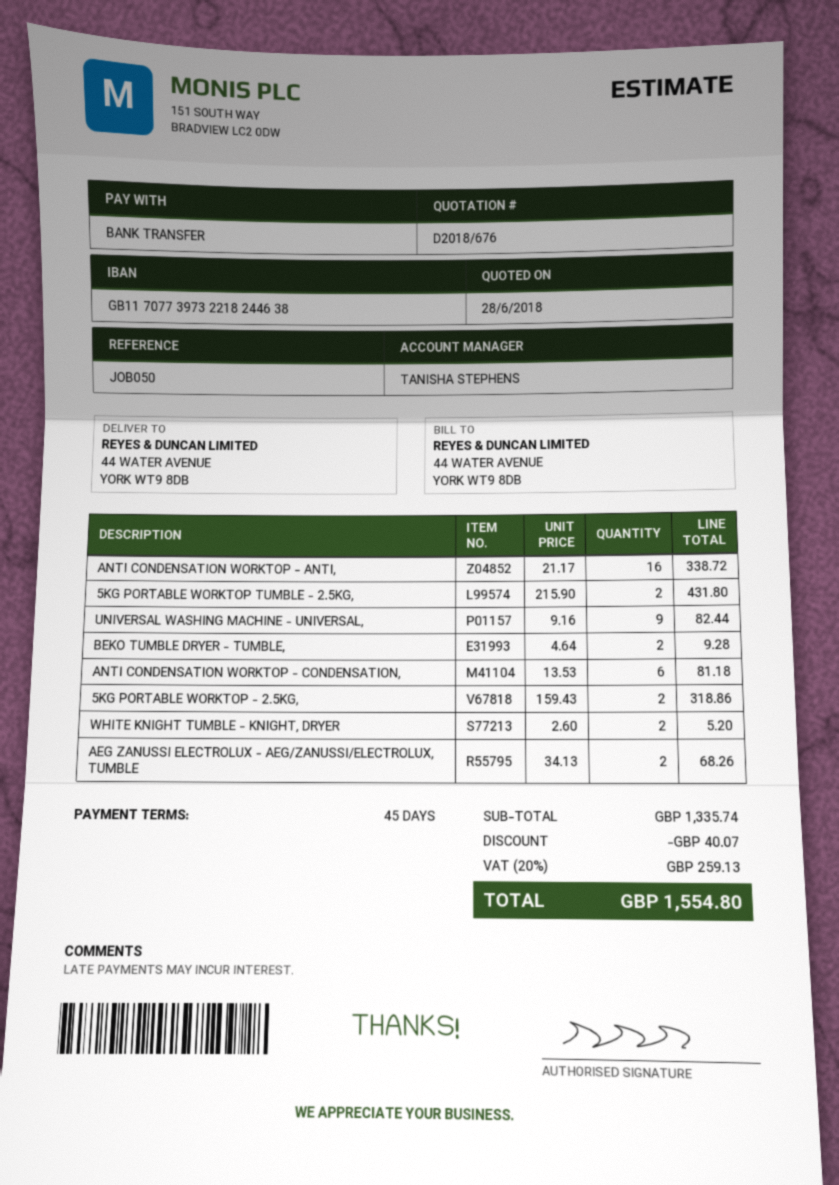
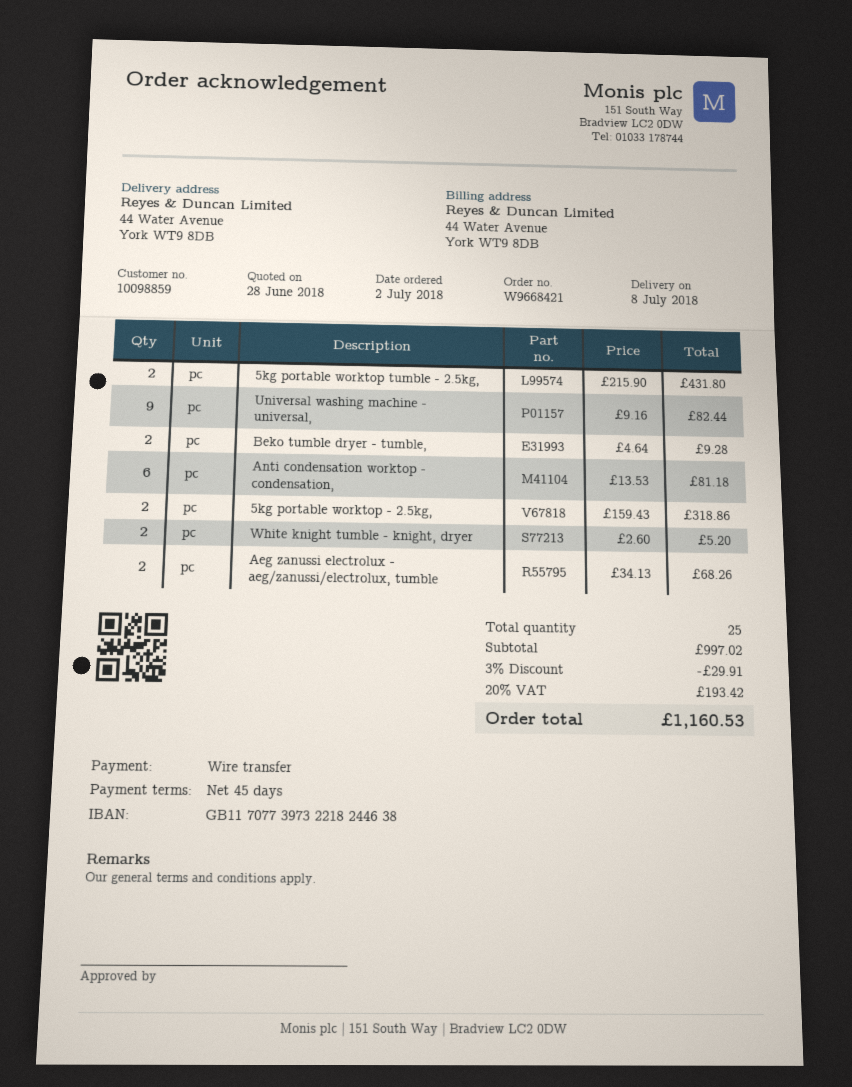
ANTI CONDENSATION WORKTOP - ANTI,: 16 x 21.17 = 338.72 -> none
subtotal: 1335.74 -> 997.02
discount: 40.07 -> 29.91
tax: 20% = 259.13 -> 20% = 193.42
total: 1554.80 -> 1160.53

